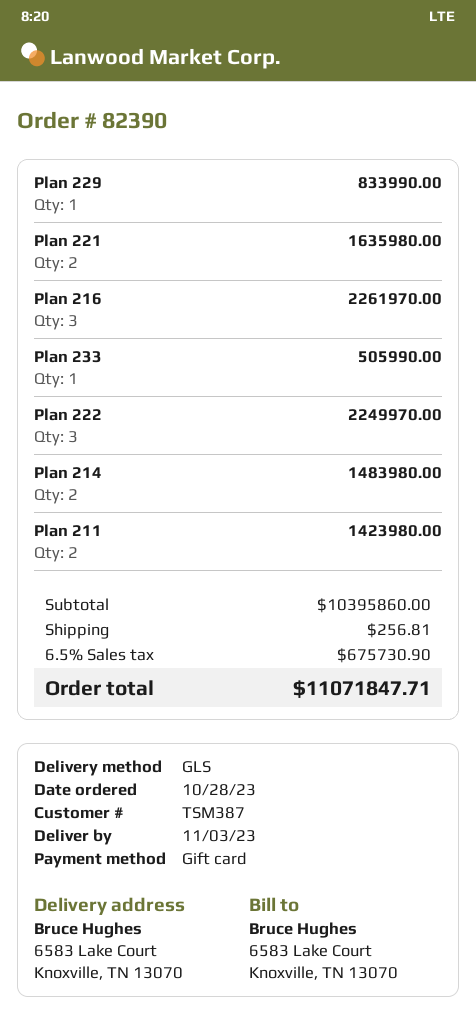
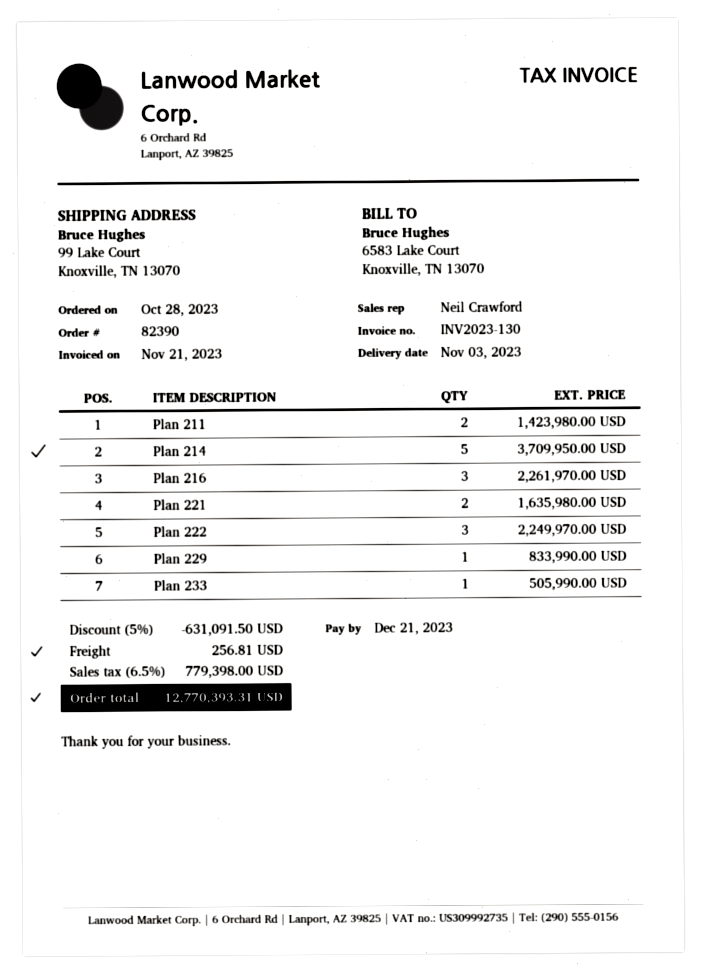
ship to: 6583 Lake Court, Knoxville, TN 13070 -> 99 Lake Court, Knoxville, TN 13070
Plan 214: 2 for 1483980.00 -> 5 for 3709950.00
discount: none -> 5% = 631091.50
tax: 6.5% = 675730.90 -> 6.5% = 779398.00
total: 11071847.71 -> 12770393.31

